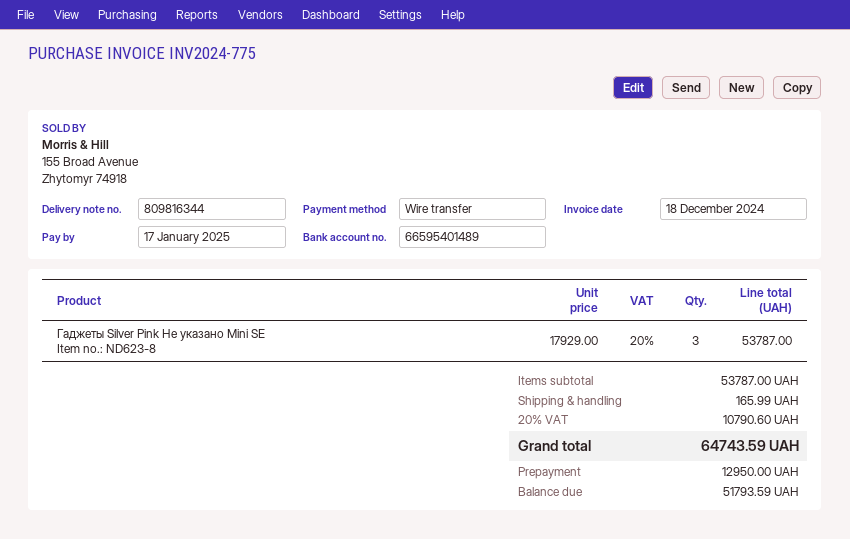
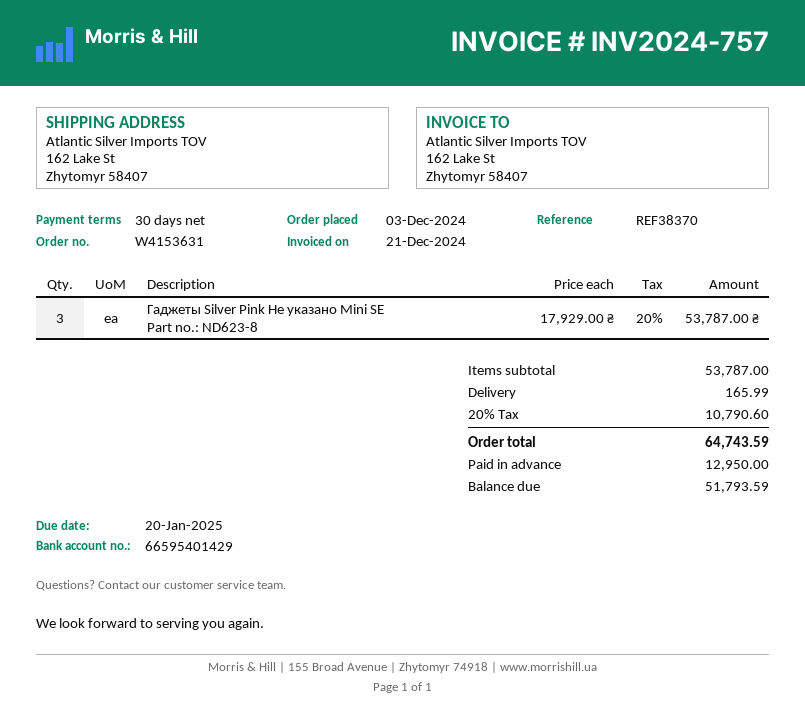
invoice number: INV2024-775 -> INV2024-757
invoice date: 2024-12-18 -> 2024-12-21
due date: 2025-01-17 -> 2025-01-20
bank account: 66595401489 -> 66595401429

